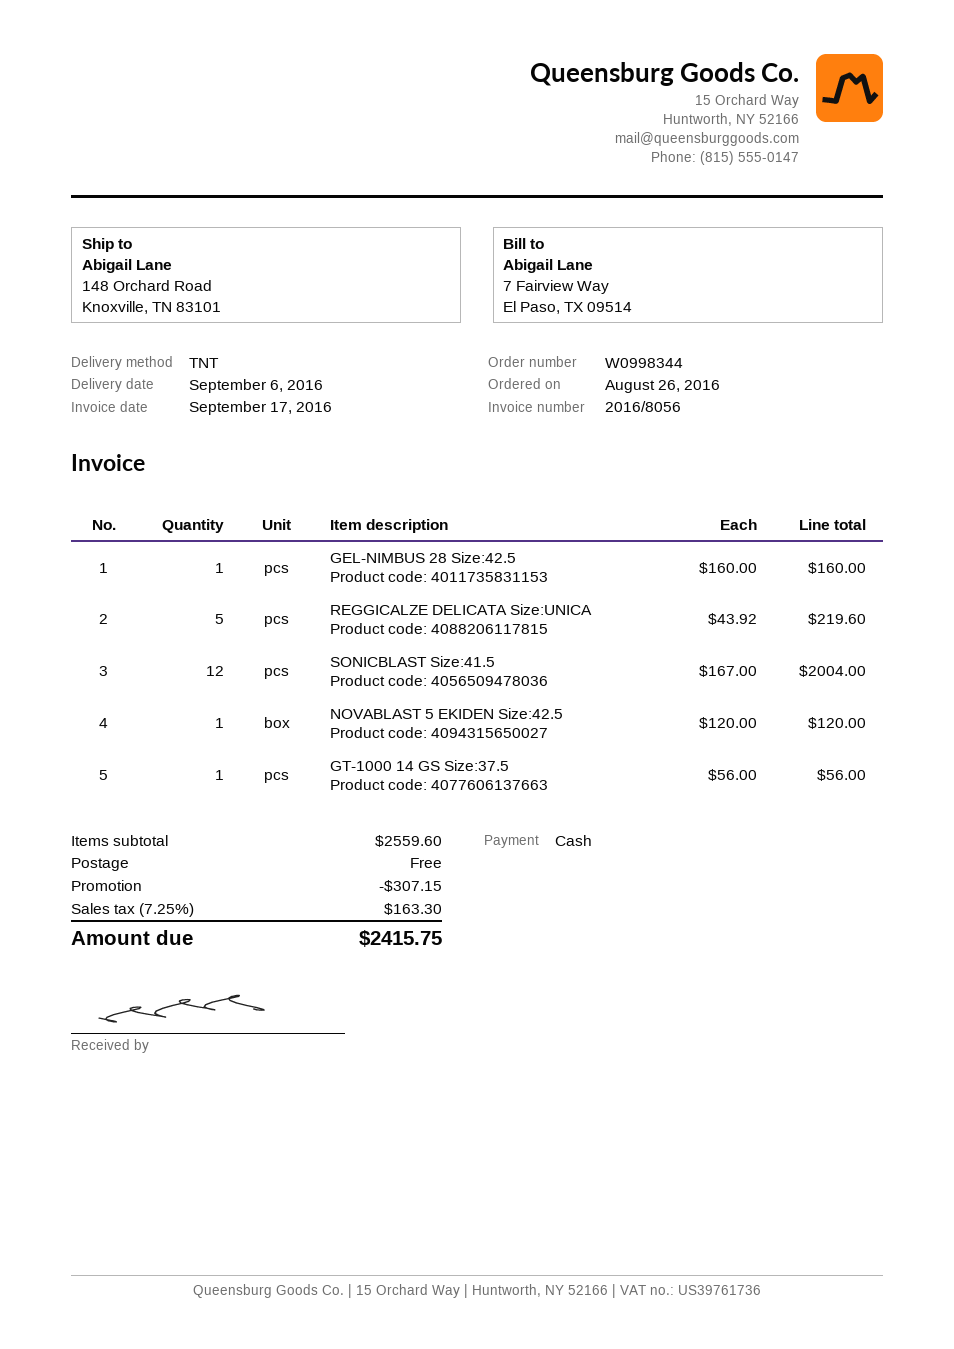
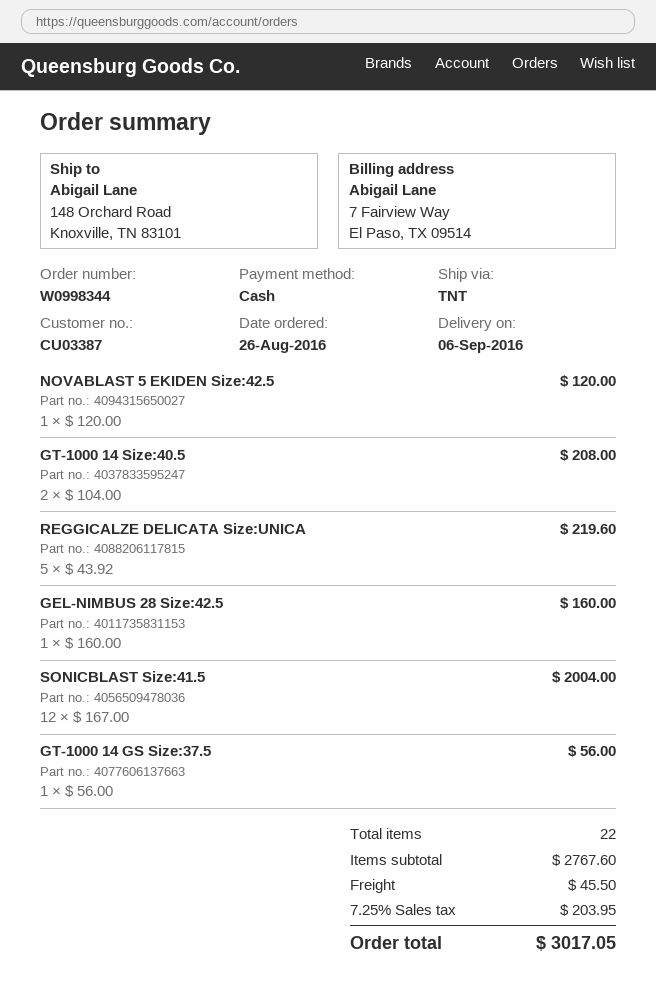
GT-1000 14 Size:40.5: none -> 2 x 104.00 = 208.00
subtotal: 2559.60 -> 2767.60
discount: 307.15 -> none
shipping: 0.00 -> 45.50
tax: 7.25% = 163.30 -> 7.25% = 203.95
total: 2415.75 -> 3017.05

